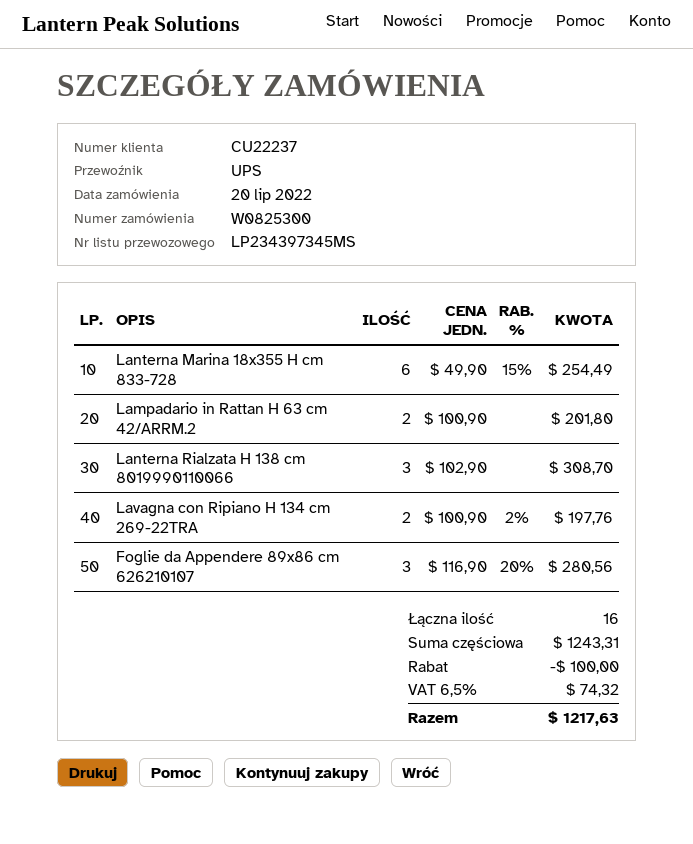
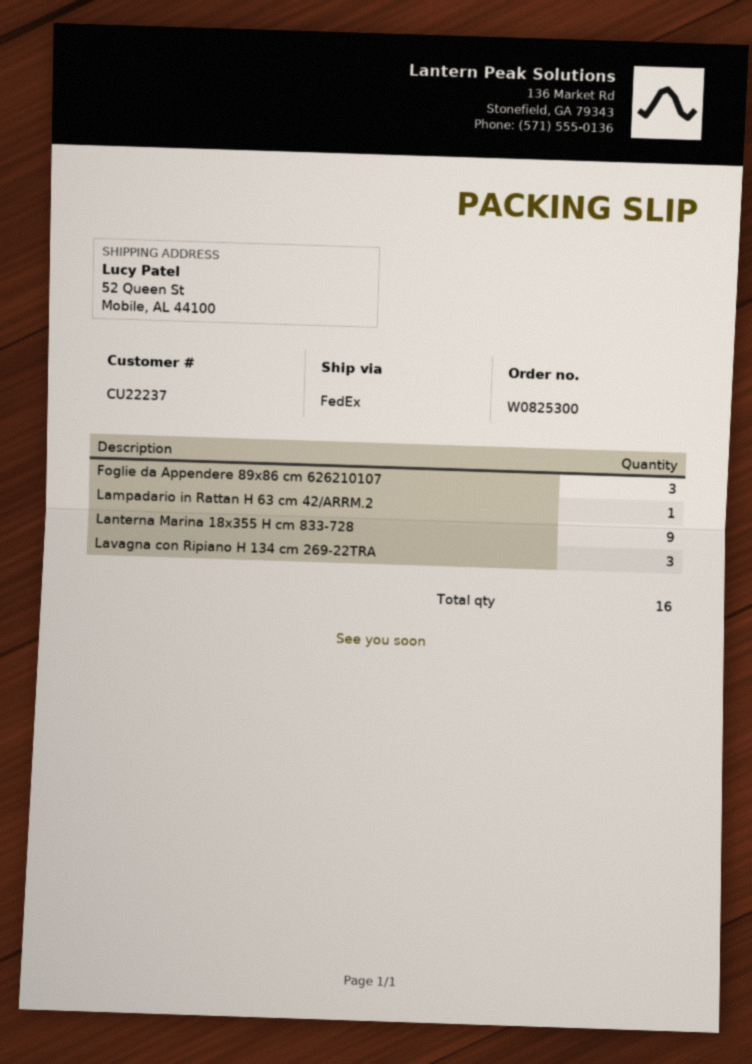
shipping method: UPS -> FedEx
Lanterna Marina 18x355 H cm 833-728: 6 -> 9
Lampadario in Rattan H 63 cm 42/ARRM.2: 2 -> 1
Lanterna Rialzata H 138 cm 8019990110066: 3 -> none
Lavagna con Ripiano H 134 cm 269-22TRA: 2 -> 3

